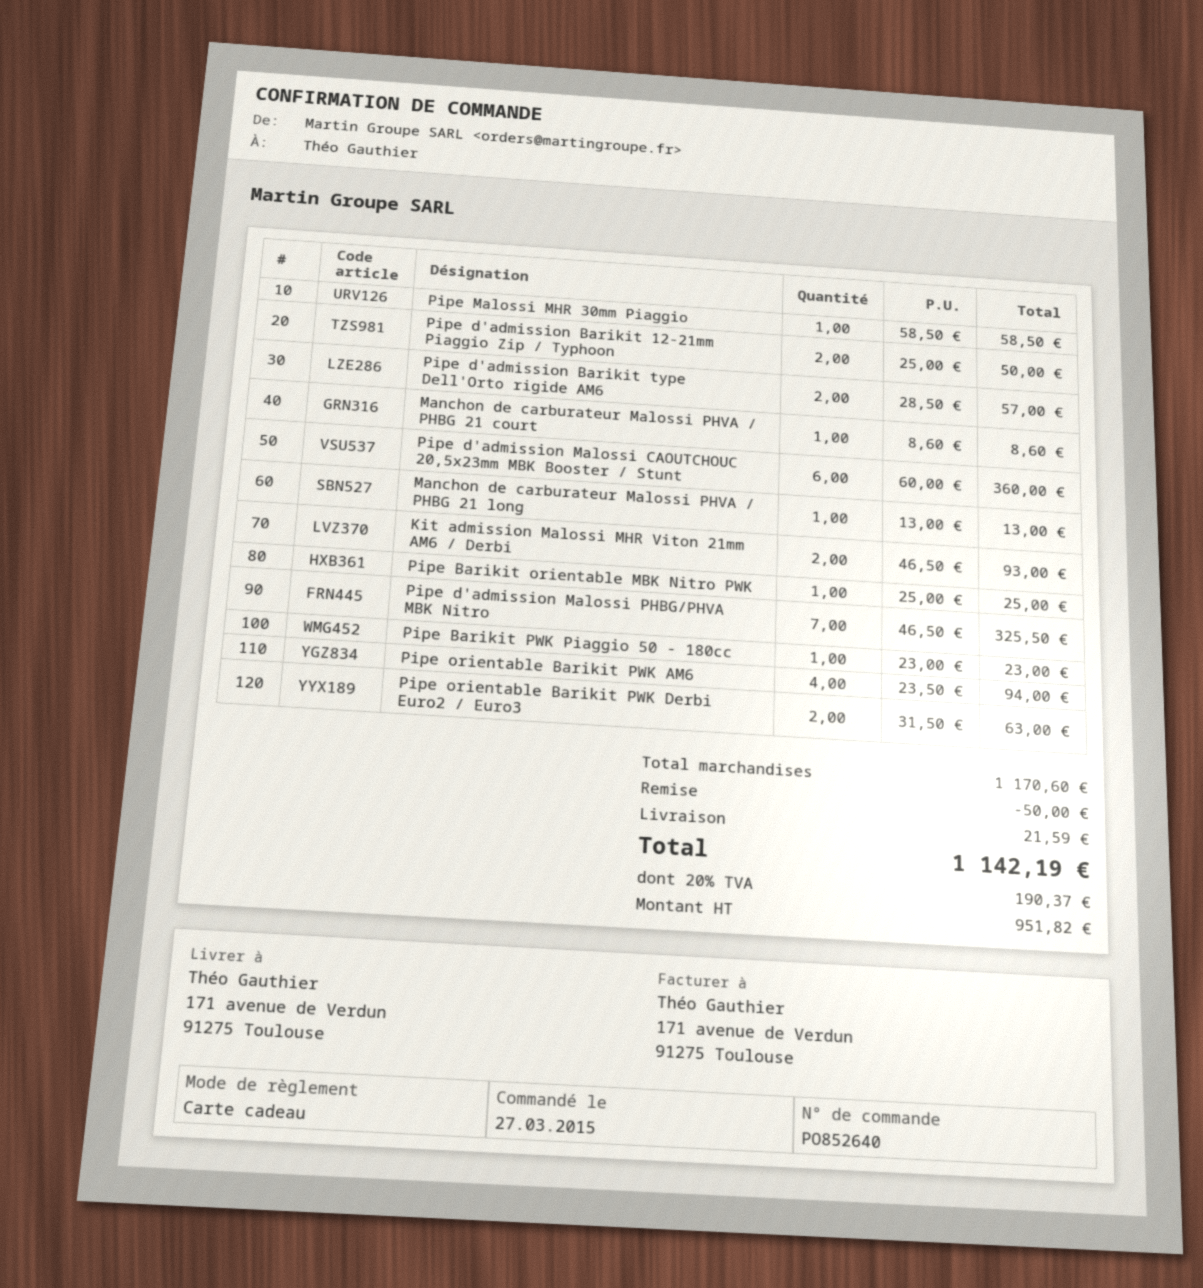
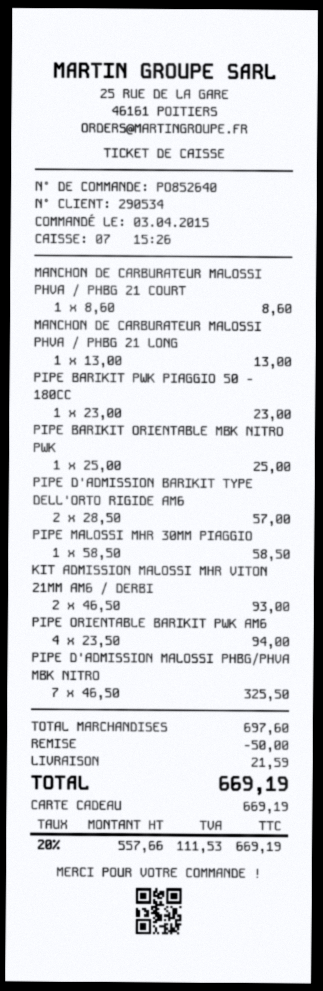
order date: 2015-03-27 -> 2015-04-03
Pipe d'admission Barikit 12-21mm Piaggio Zip / Typhoon: 2 x 25.00 = 50.00 -> none
Pipe d'admission Malossi CAOUTCHOUC 20,5x23mm MBK Booster / Stunt: 6 x 60.00 = 360.00 -> none
Pipe orientable Barikit PWK Derbi Euro2 / Euro3: 2 x 31.50 = 63.00 -> none
subtotal: 1170.60 -> 697.60
net: 951.82 -> 557.66
tax: 20% = 190.37 -> 20% = 111.53
total: 1142.19 -> 669.19

